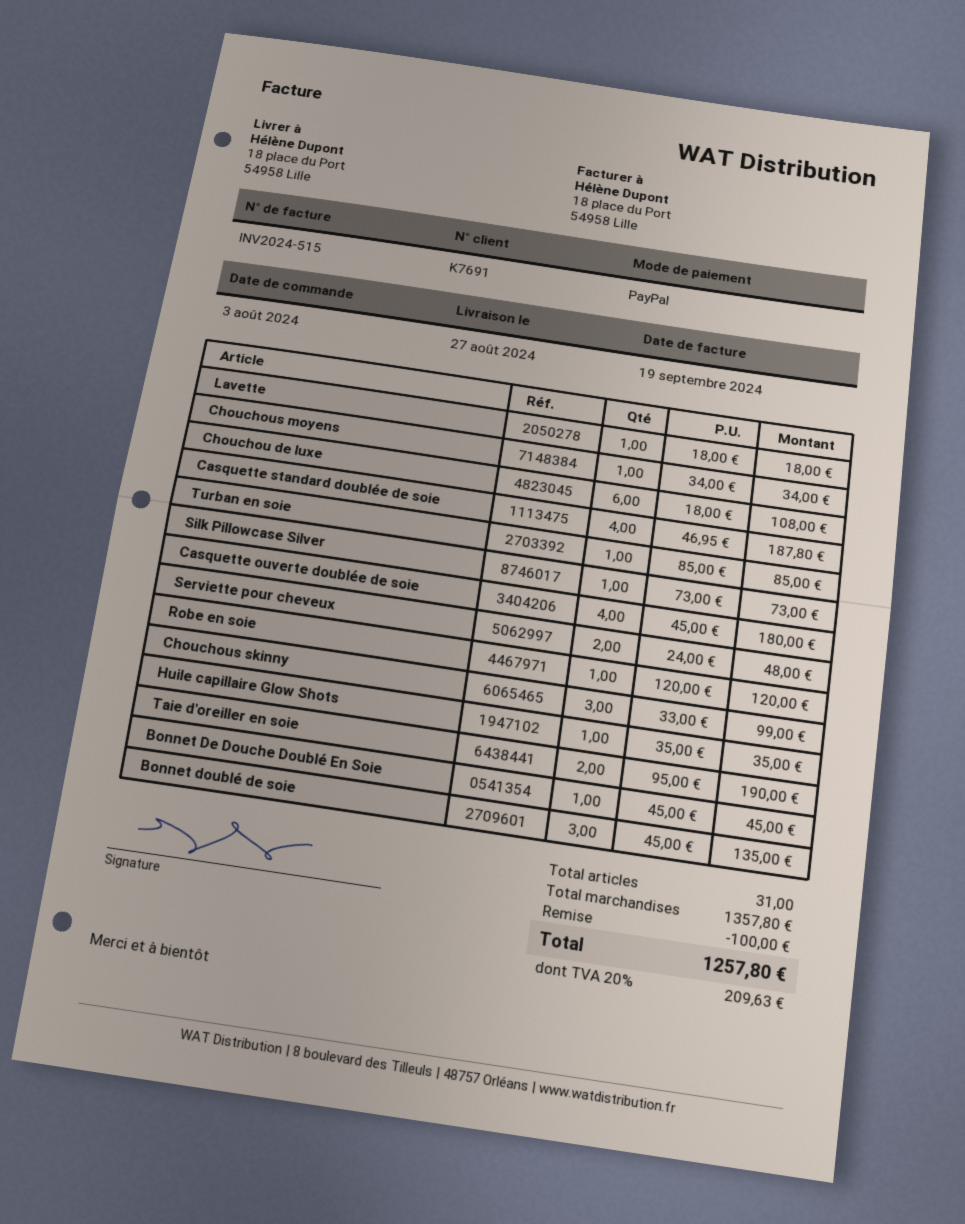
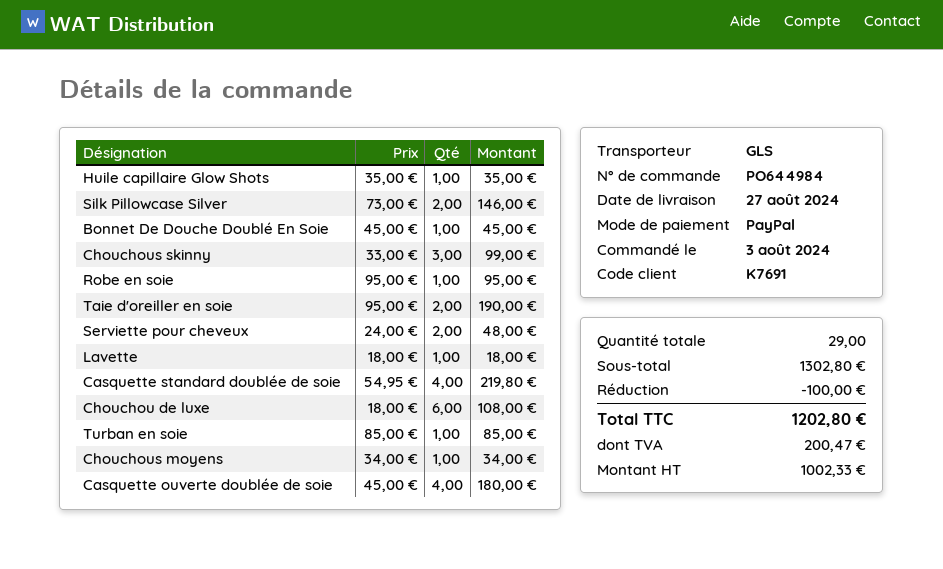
Casquette standard doublée de soie: 4 x 46.95 = 187.80 -> 4 x 54.95 = 219.80
Silk Pillowcase Silver: 1 x 73.00 = 73.00 -> 2 x 73.00 = 146.00
Robe en soie: 1 x 120.00 = 120.00 -> 1 x 95.00 = 95.00
Bonnet doublé de soie: 3 x 45.00 = 135.00 -> none
total quantity: 31 -> 29
subtotal: 1357.80 -> 1302.80
tax: 209.63 -> 200.47
total: 1257.80 -> 1202.80

